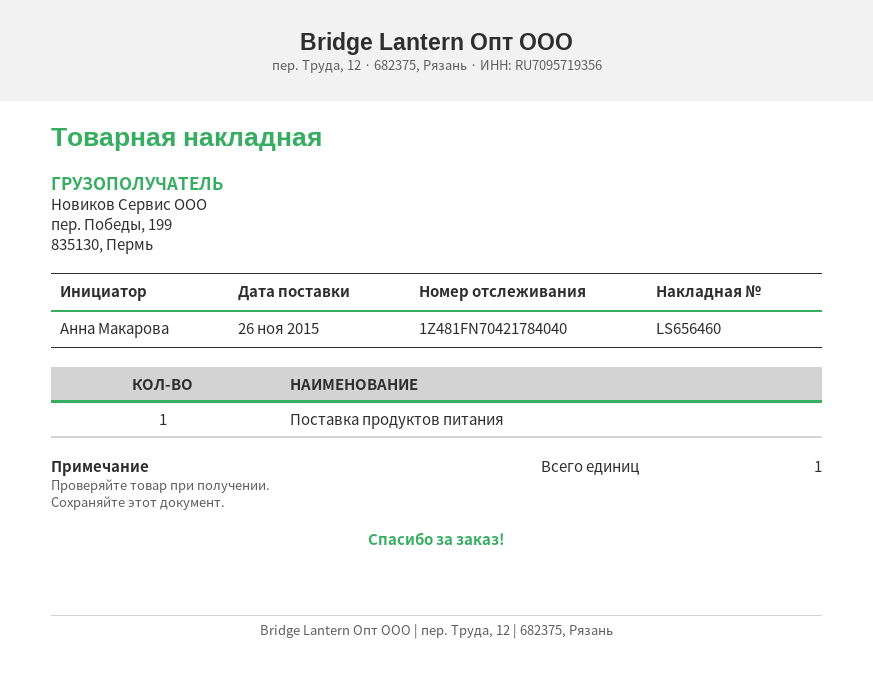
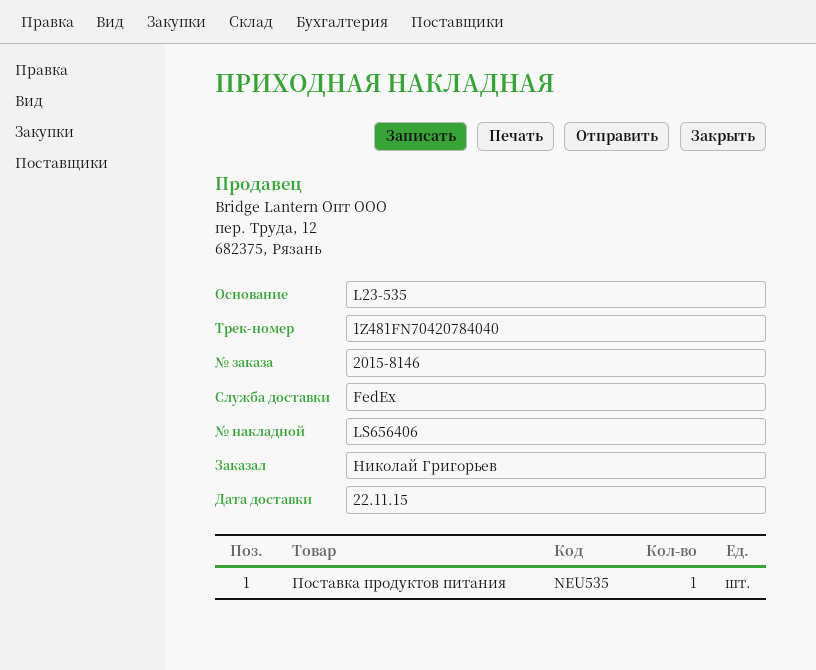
delivery note number: LS656460 -> LS656406
delivery date: 2015-11-26 -> 2015-11-22
ordered by: Анна Макарова -> Николай Григорьев
tracking number: 1Z481FN70421784040 -> 1Z481FN70420784040

